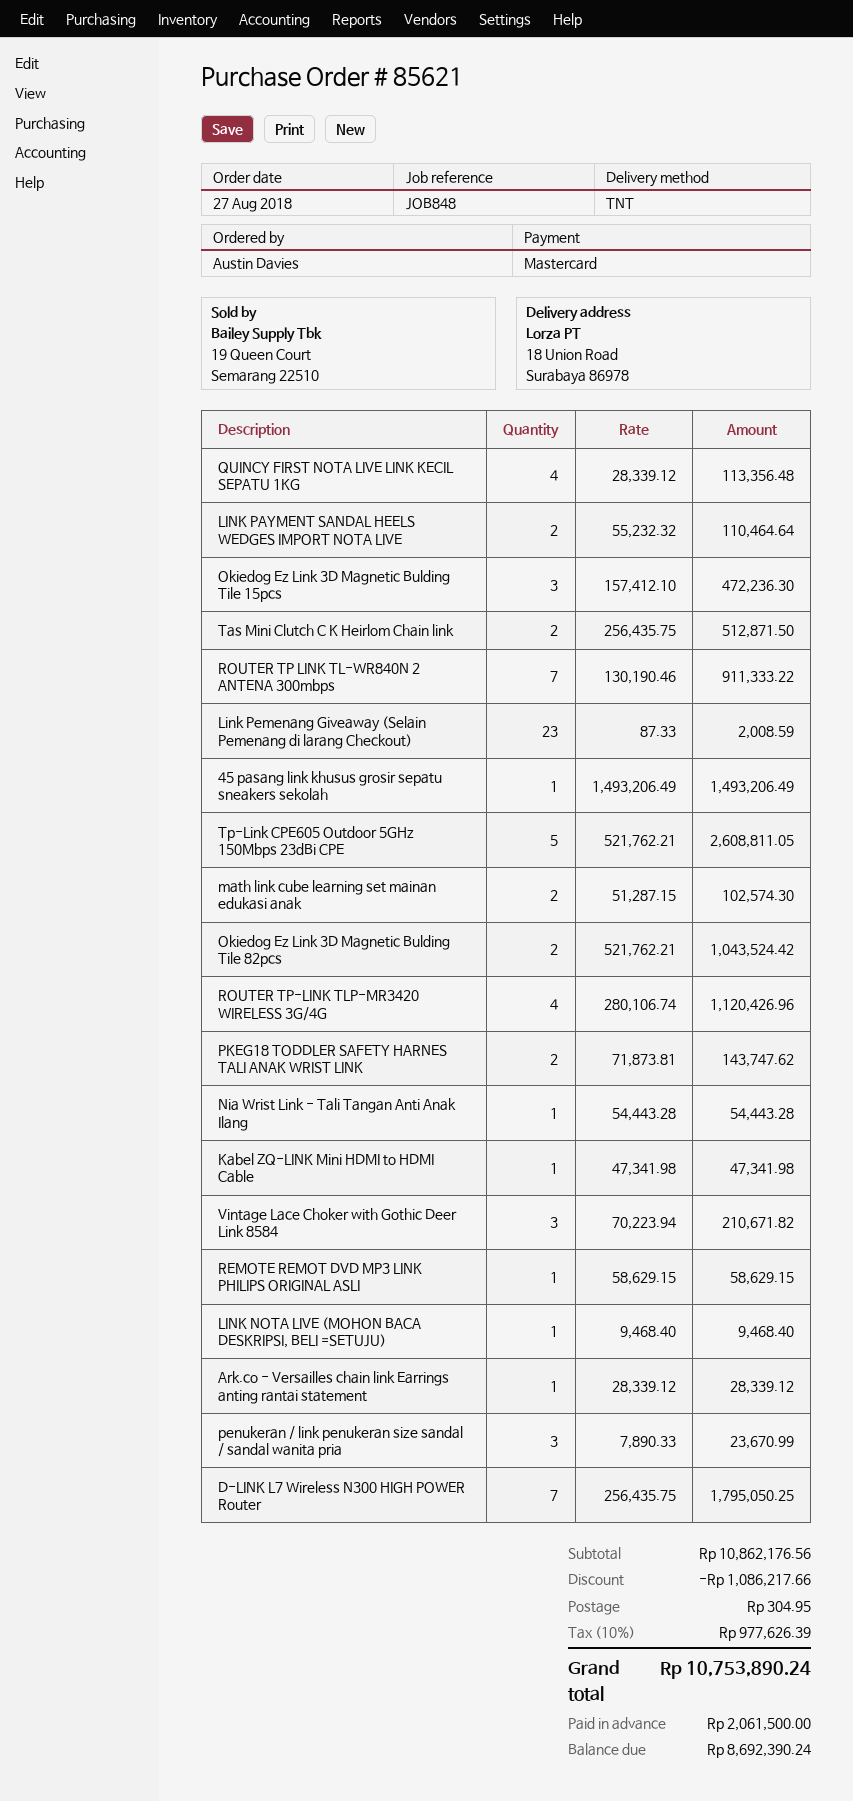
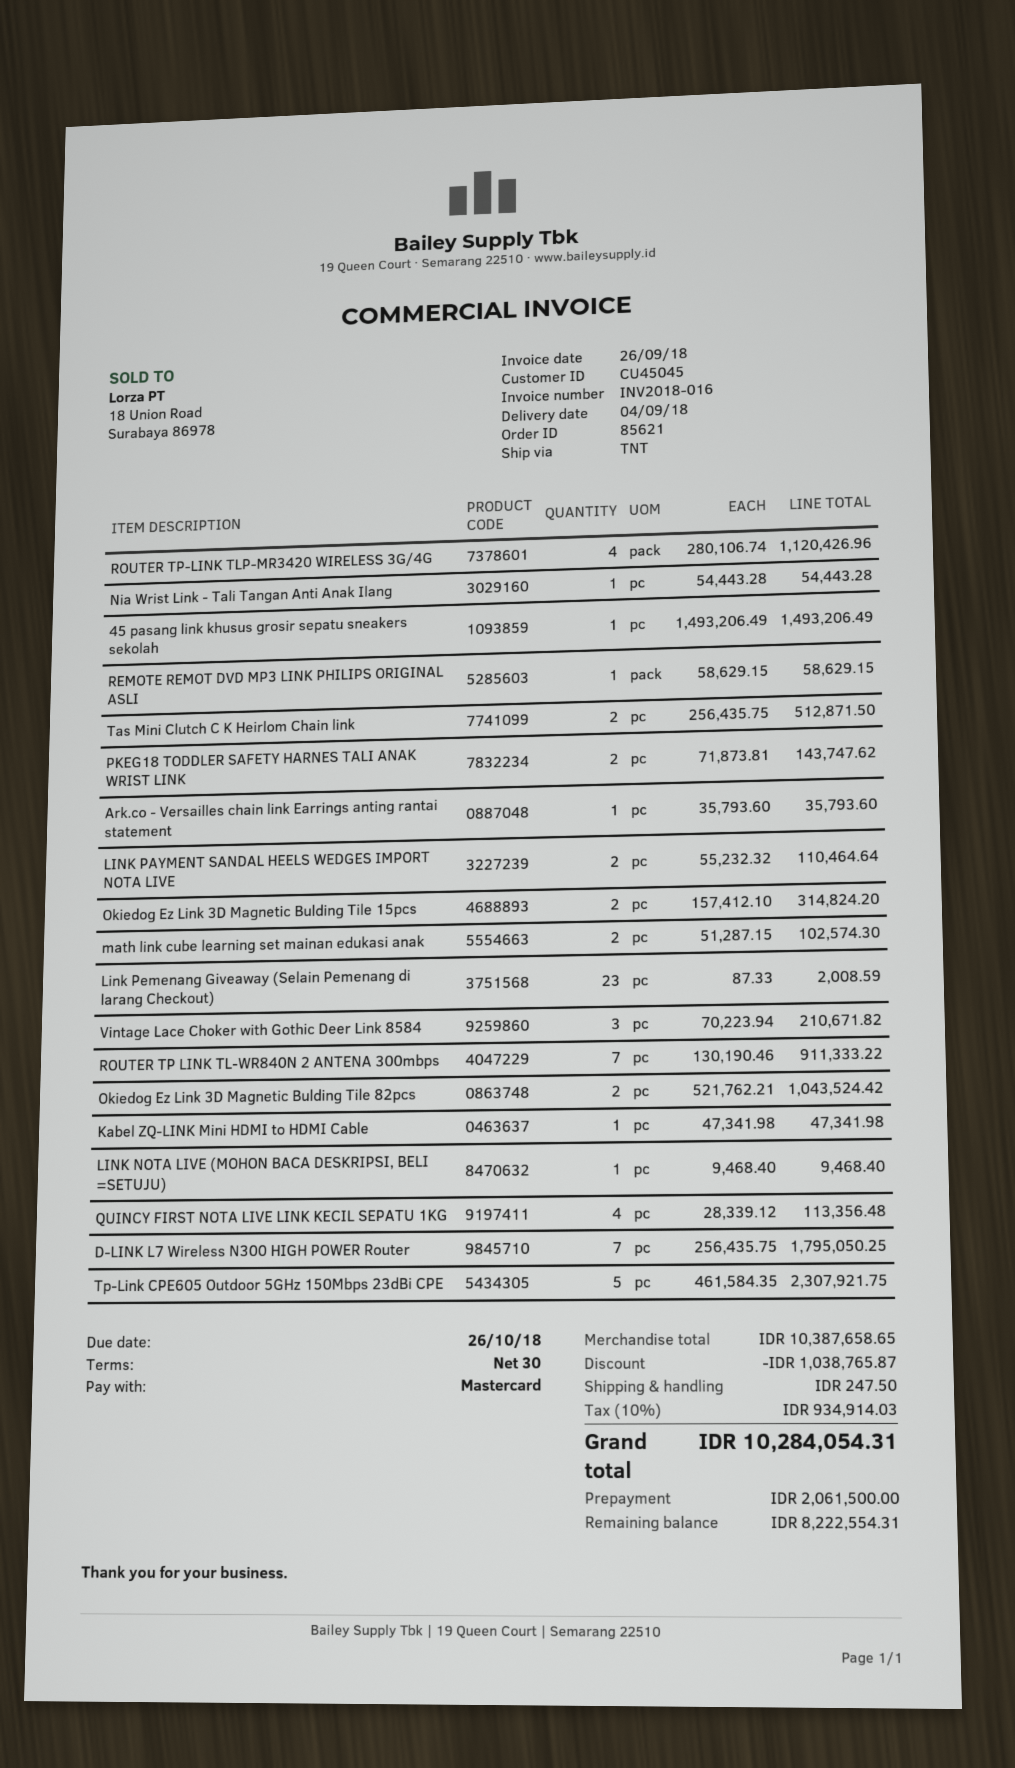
Okiedog Ez Link 3D Magnetic Bulding Tile 15pcs: 3 x 157412.10 = 472236.30 -> 2 x 157412.10 = 314824.20
Tp-Link CPE605 Outdoor 5GHz 150Mbps 23dBi CPE: 5 x 521762.21 = 2608811.05 -> 5 x 461584.35 = 2307921.75
Ark.co - Versailles chain link Earrings anting rantai statement: 1 x 28339.12 = 28339.12 -> 1 x 35793.60 = 35793.60
penukeran / link penukeran size sandal / sandal wanita pria: 3 x 7890.33 = 23670.99 -> none
subtotal: 10862176.56 -> 10387658.65
discount: 1086217.66 -> 1038765.87
shipping: 304.95 -> 247.50
tax: 10% = 977626.39 -> 10% = 934914.03
total: 10753890.24 -> 10284054.31
balance: 8692390.24 -> 8222554.31

